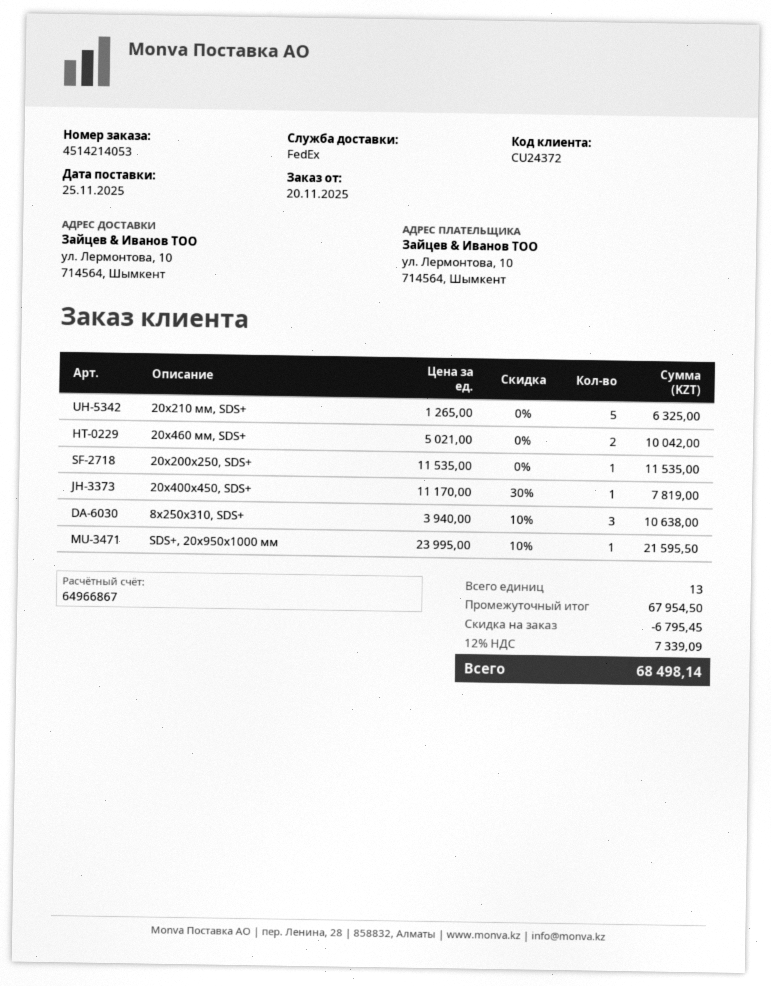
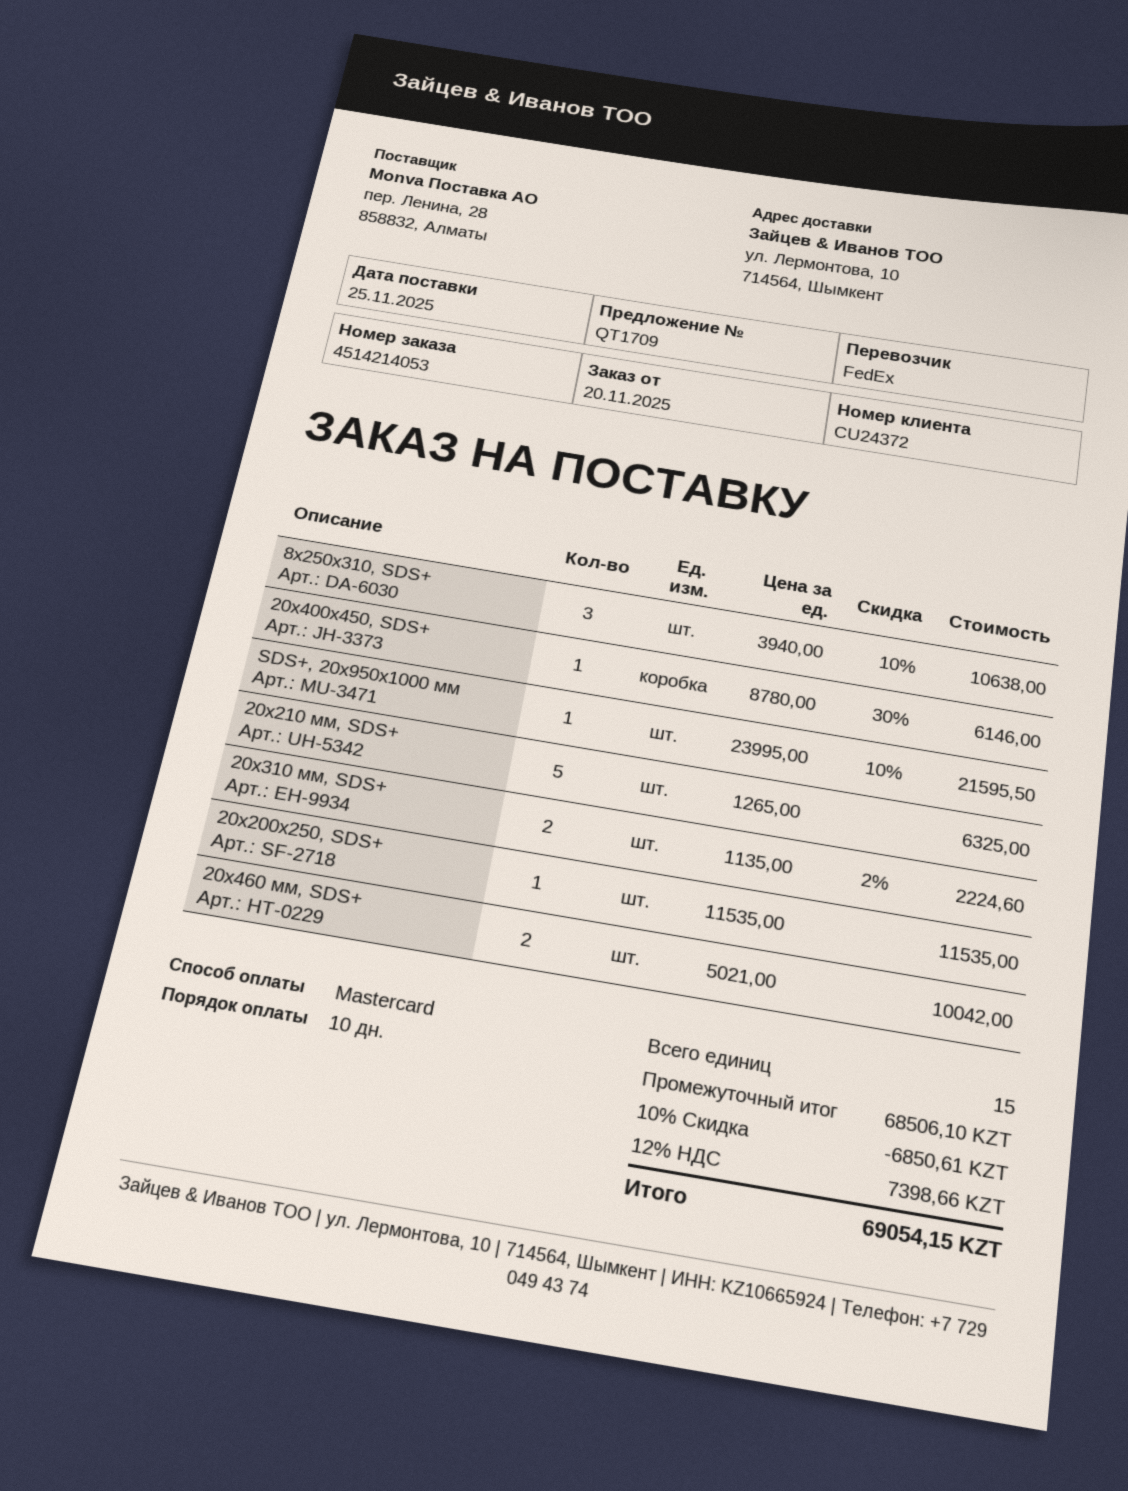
20х400х450, SDS+: 1 x 11170.00 - 30% = 7819.00 -> 1 x 8780.00 - 30% = 6146.00
20x310 мм, SDS+: none -> 2 x 1135.00 - 2% = 2224.60
total quantity: 13 -> 15
subtotal: 67954.50 -> 68506.10
discount: 6795.45 -> 6850.61
tax: 12% = 7339.09 -> 12% = 7398.66
total: 68498.14 -> 69054.15

